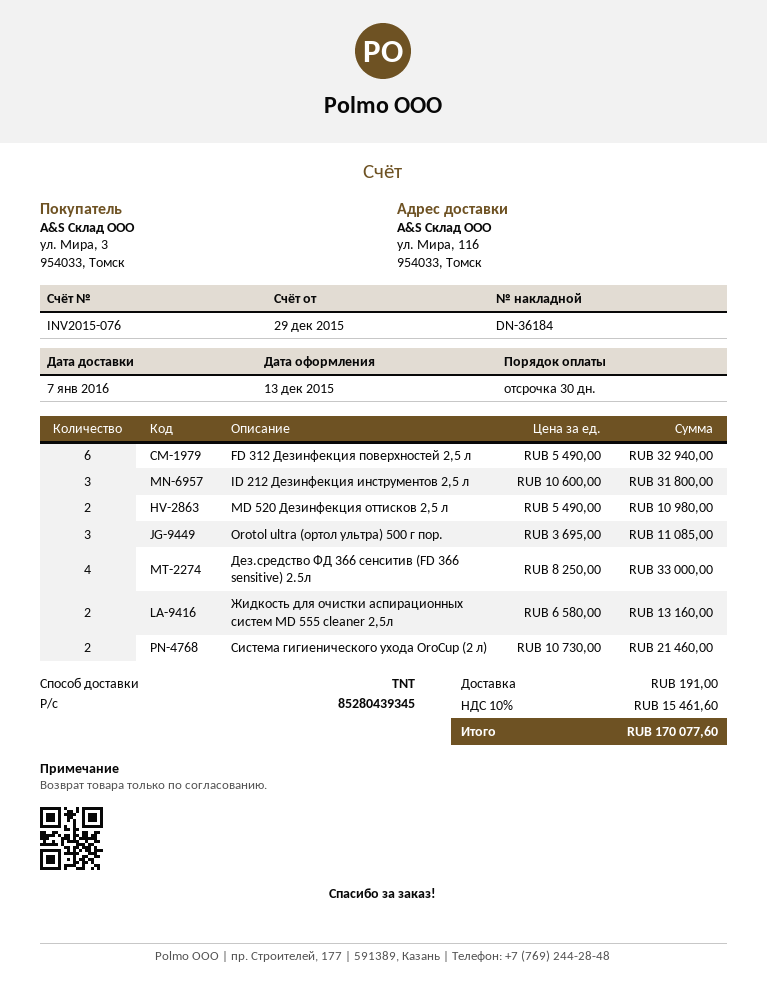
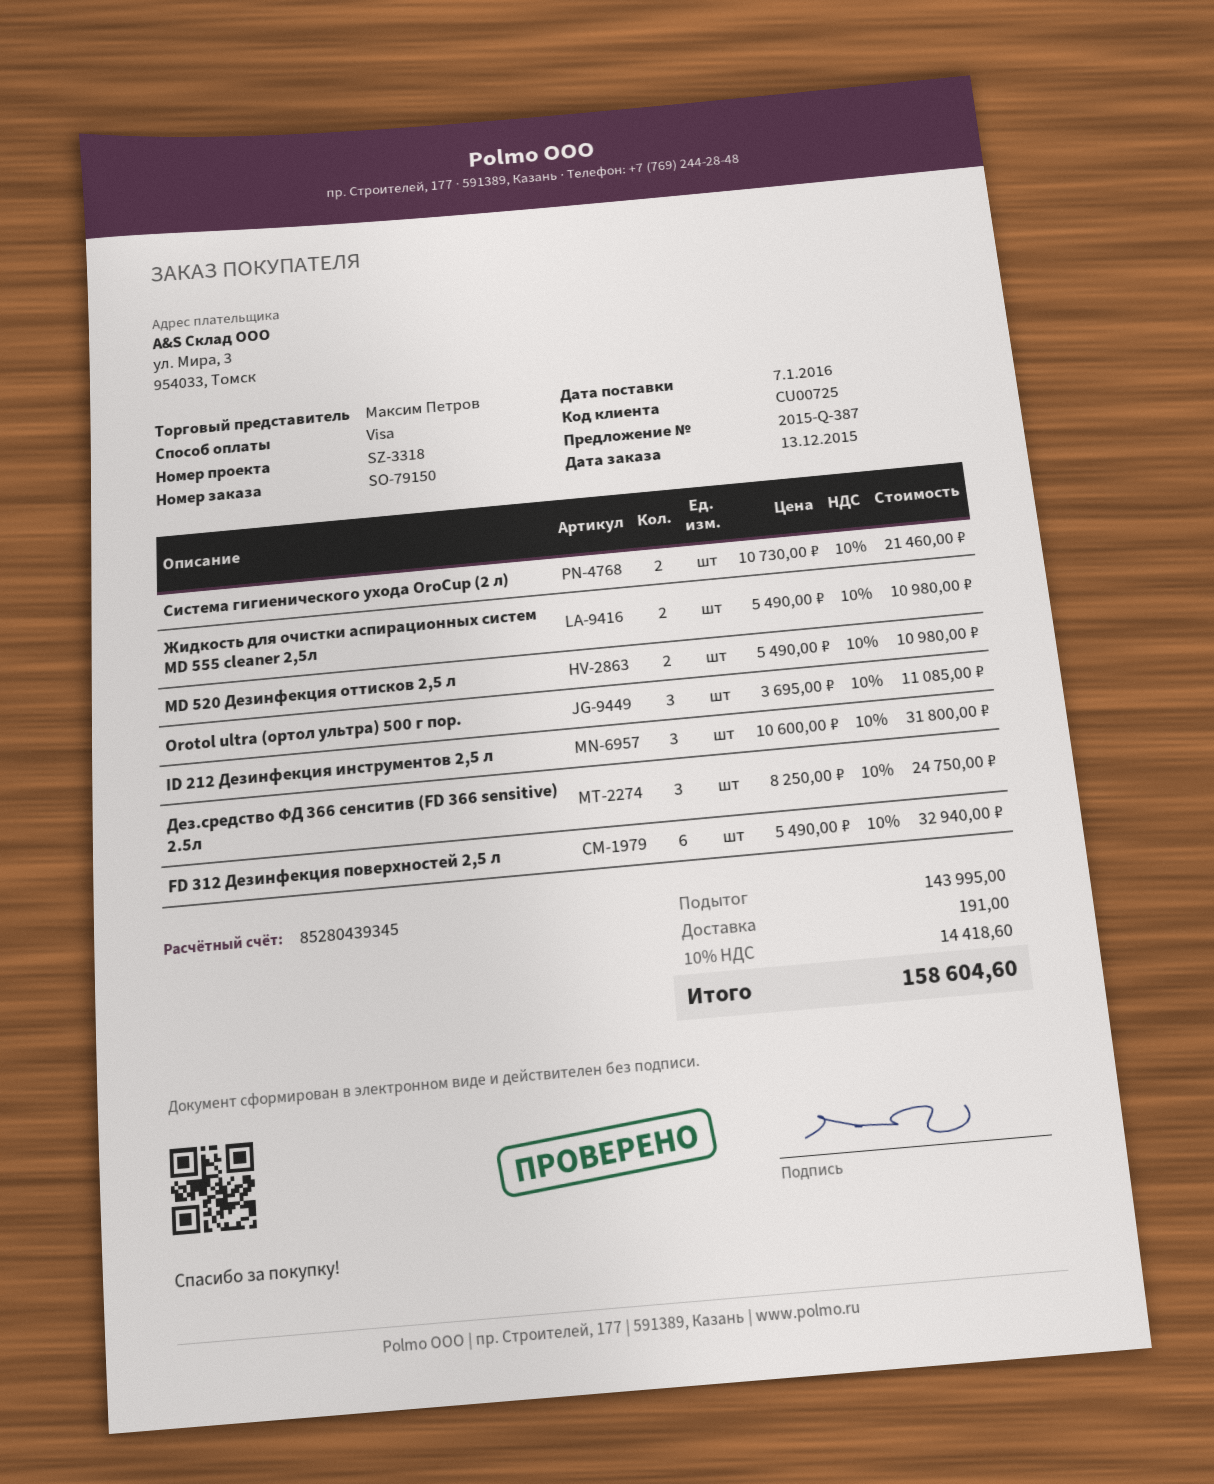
Дез.средство ФД 366 сенситив (FD 366 sensitive) 2.5л: 4 x 8250.00 = 33000.00 -> 3 x 8250.00 = 24750.00
Жидкость для очистки аспирационных систем MD 555 cleaner 2,5л: 2 x 6580.00 = 13160.00 -> 2 x 5490.00 = 10980.00
tax: 10% = 15461.60 -> 10% = 14418.60
total: 170077.60 -> 158604.60

